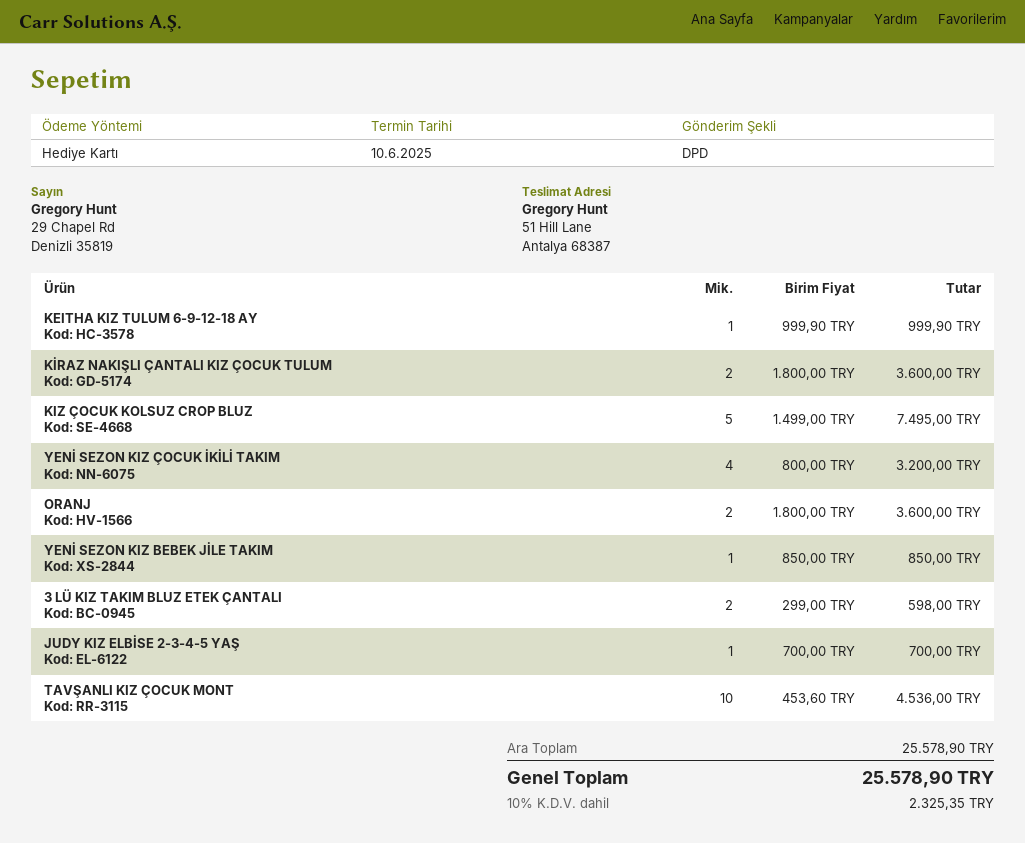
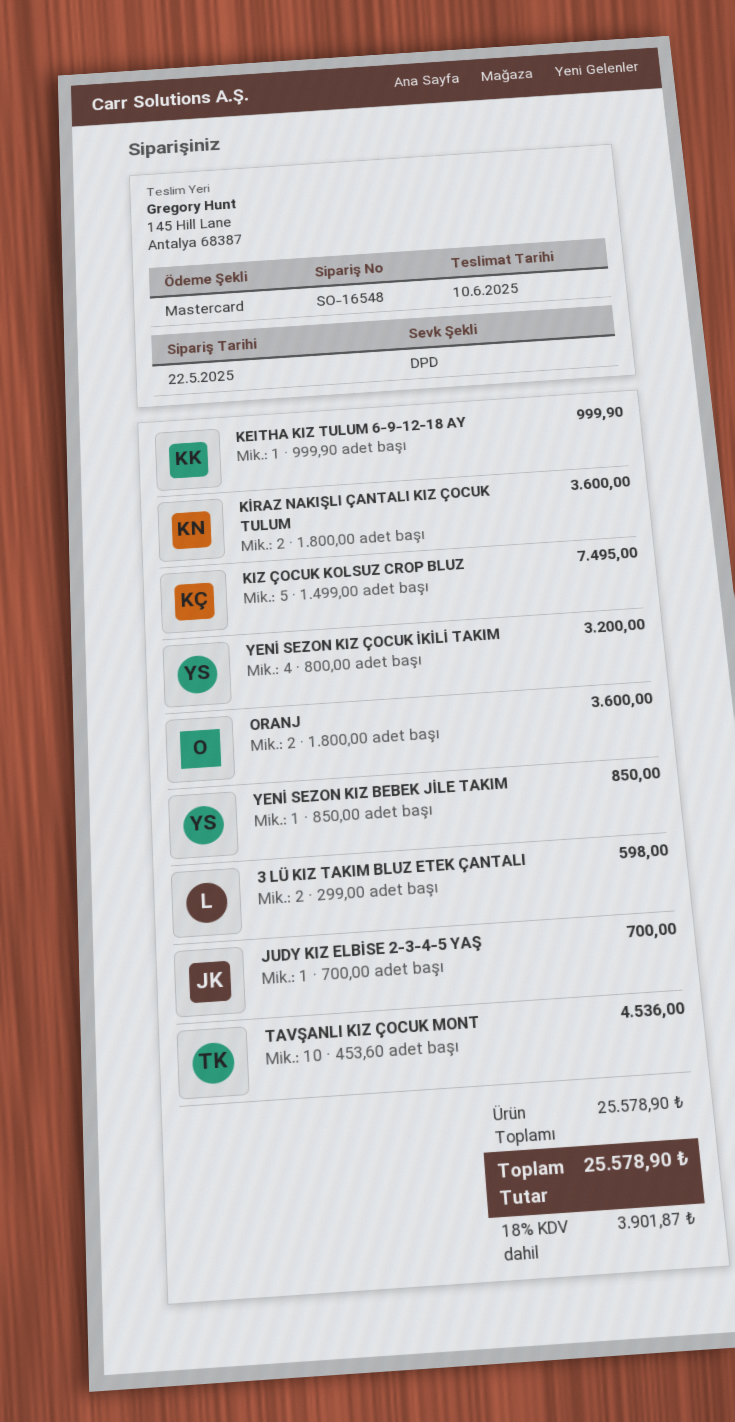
payment method: gift card -> Mastercard
ship to: 51 Hill Lane, Antalya 68387 -> 145 Hill Lane, Antalya 68387
tax: 10% = 2325.35 -> 18% = 3901.87

